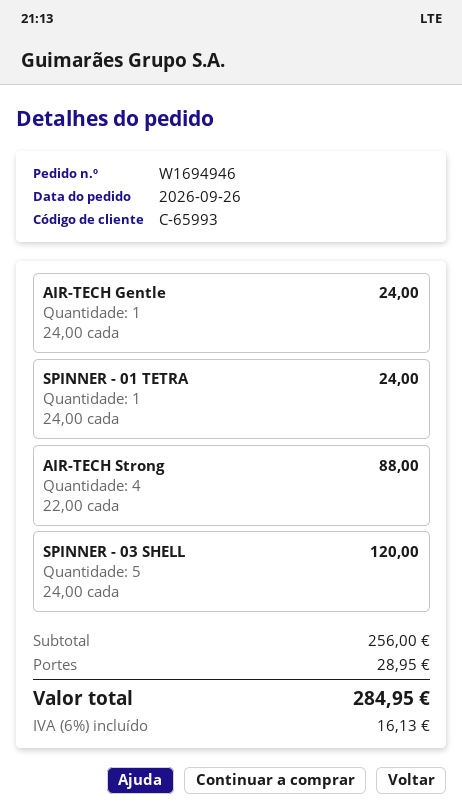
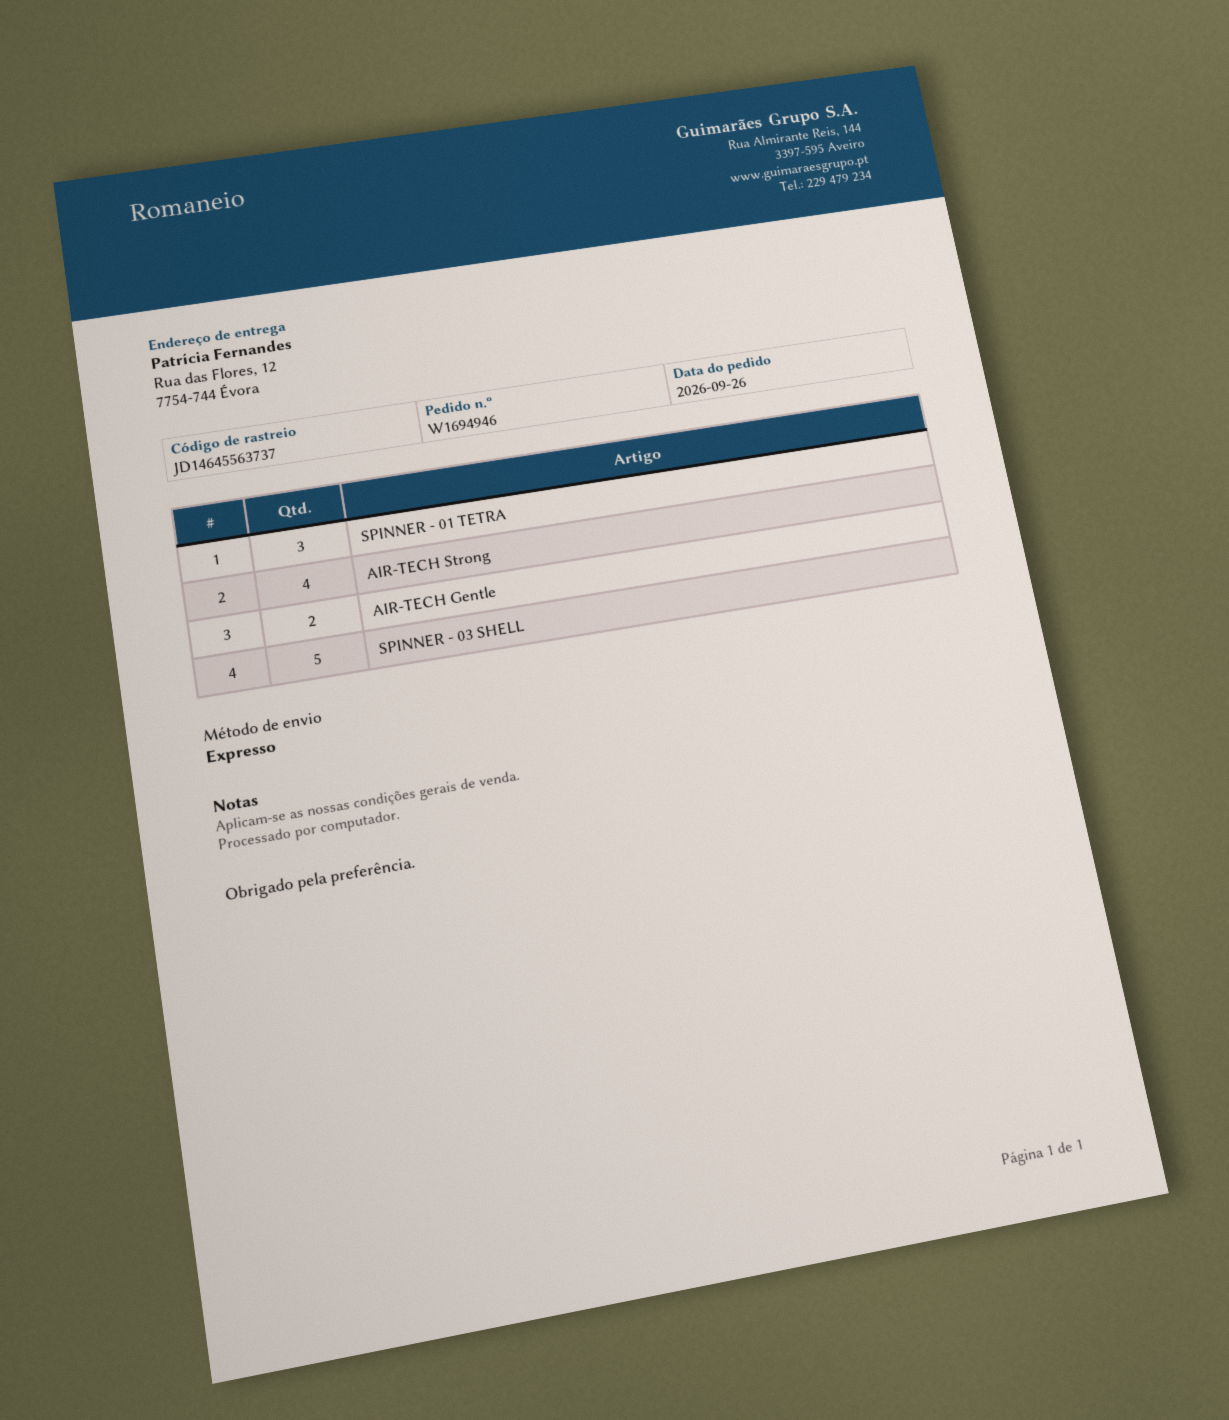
AIR-TECH Gentle: 1 -> 2
SPINNER - 01 TETRA: 1 -> 3

